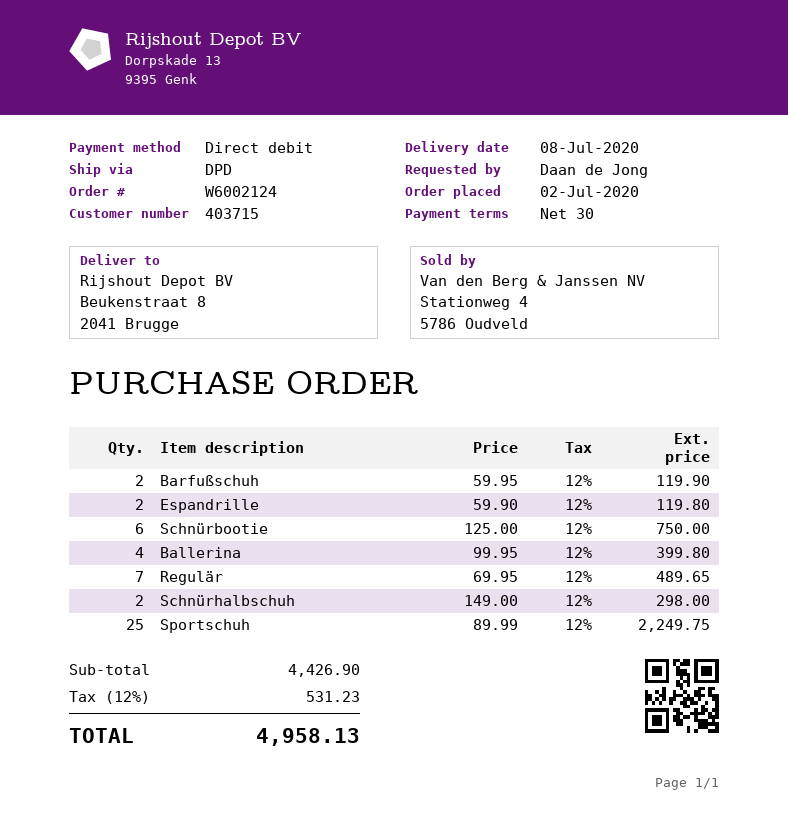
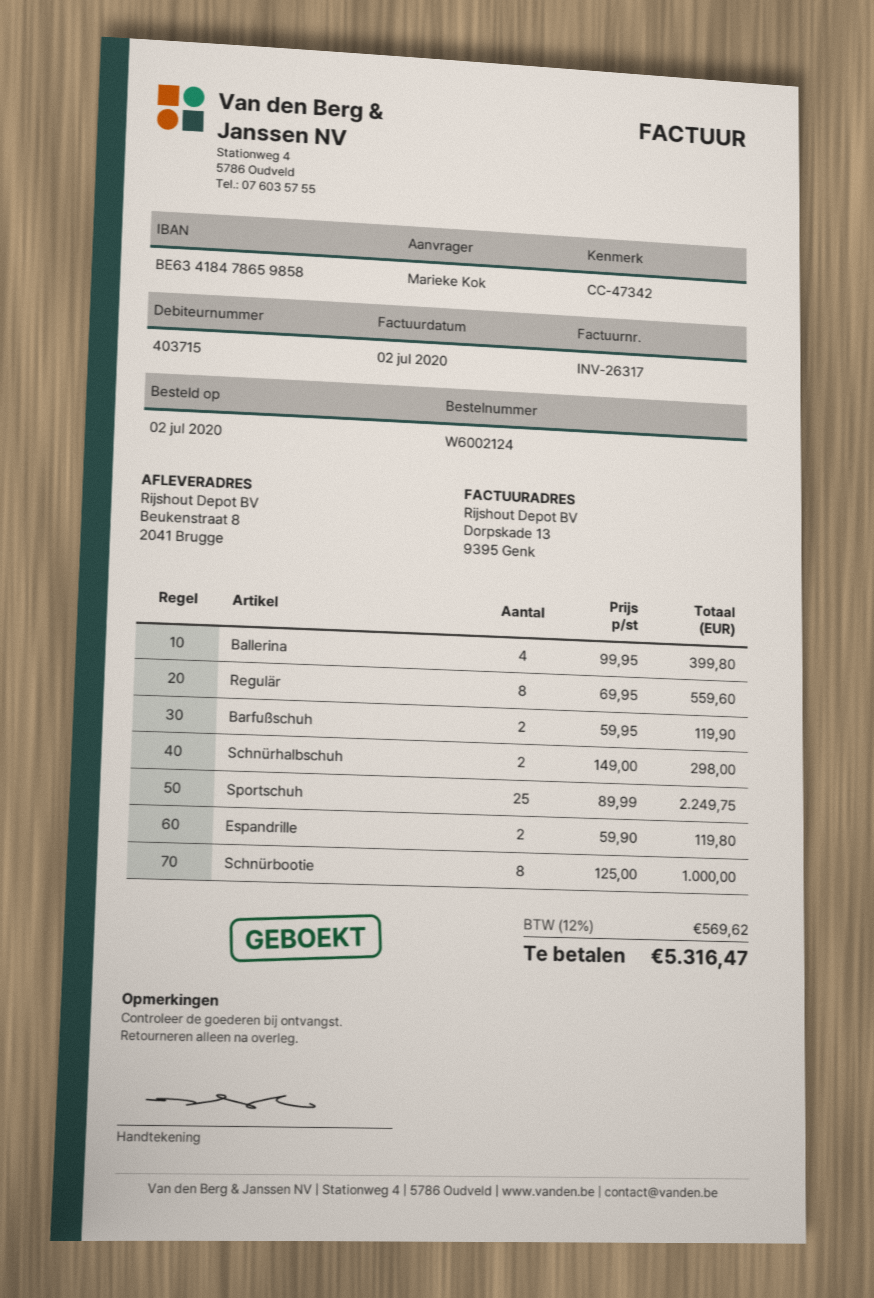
ordered by: Daan de Jong -> Marieke Kok
Schnürbootie: 6 x 125.00 = 750.00 -> 8 x 125.00 = 1000.00
Regulär: 7 x 69.95 = 489.65 -> 8 x 69.95 = 559.60
tax: 12% = 531.23 -> 12% = 569.62
total: 4958.13 -> 5316.47

